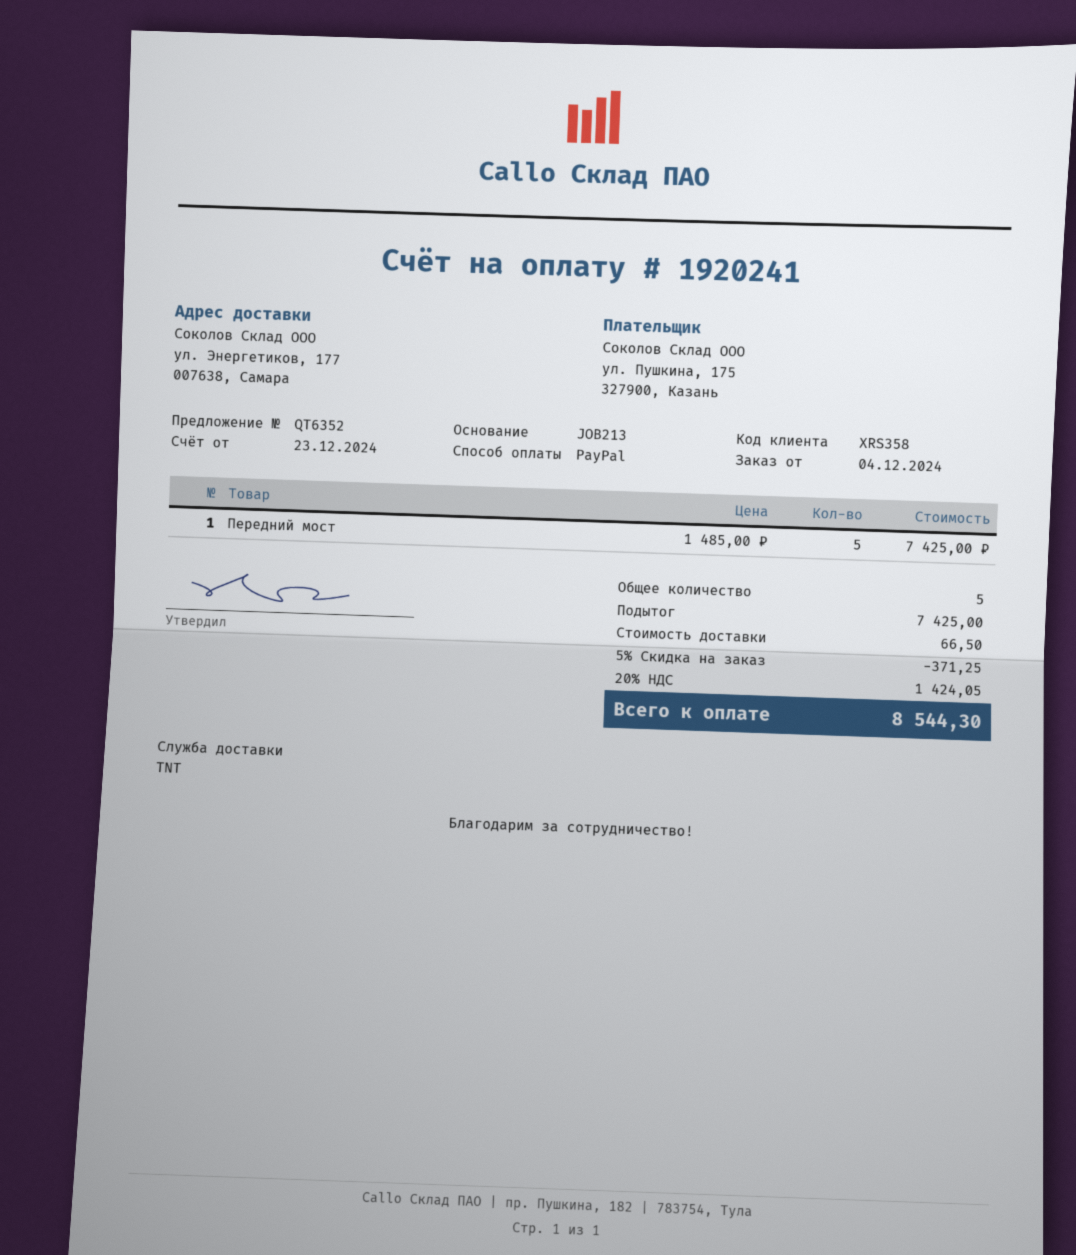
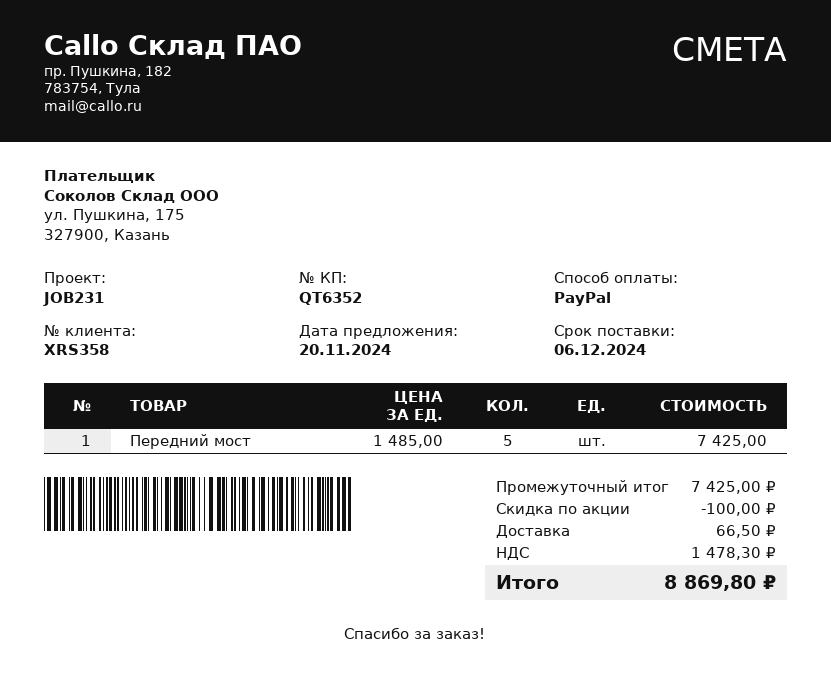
reference: JOB213 -> JOB231
discount: 371.25 -> 100.00
tax: 1424.05 -> 1478.30
total: 8544.30 -> 8869.80

